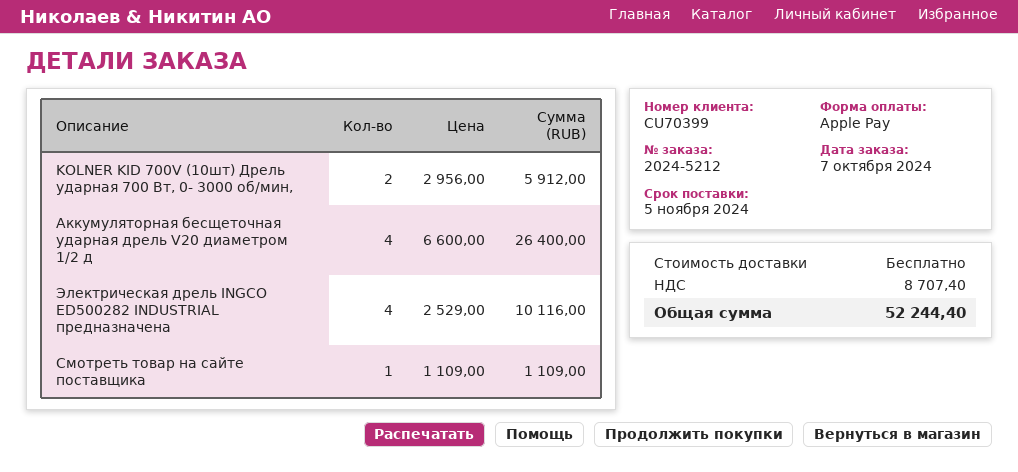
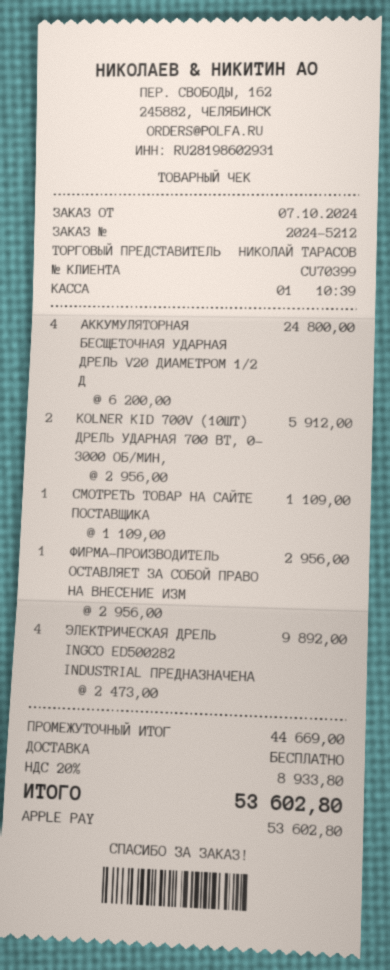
Аккумуляторная бесщеточная ударная дрель V20 диаметром 1/2 д: 4 x 6600.00 = 26400.00 -> 4 x 6200.00 = 24800.00
Электрическая дрель INGCO ED500282 INDUSTRIAL предназначена: 4 x 2529.00 = 10116.00 -> 4 x 2473.00 = 9892.00
ФИРМА-ПРОИЗВОДИТЕЛЬ ОСТАВЛЯЕТ ЗА СОБОЙ ПРАВО НА ВНЕСЕНИЕ ИЗМ: none -> 1 x 2956.00 = 2956.00
tax: 8707.40 -> 8933.80
total: 52244.40 -> 53602.80

